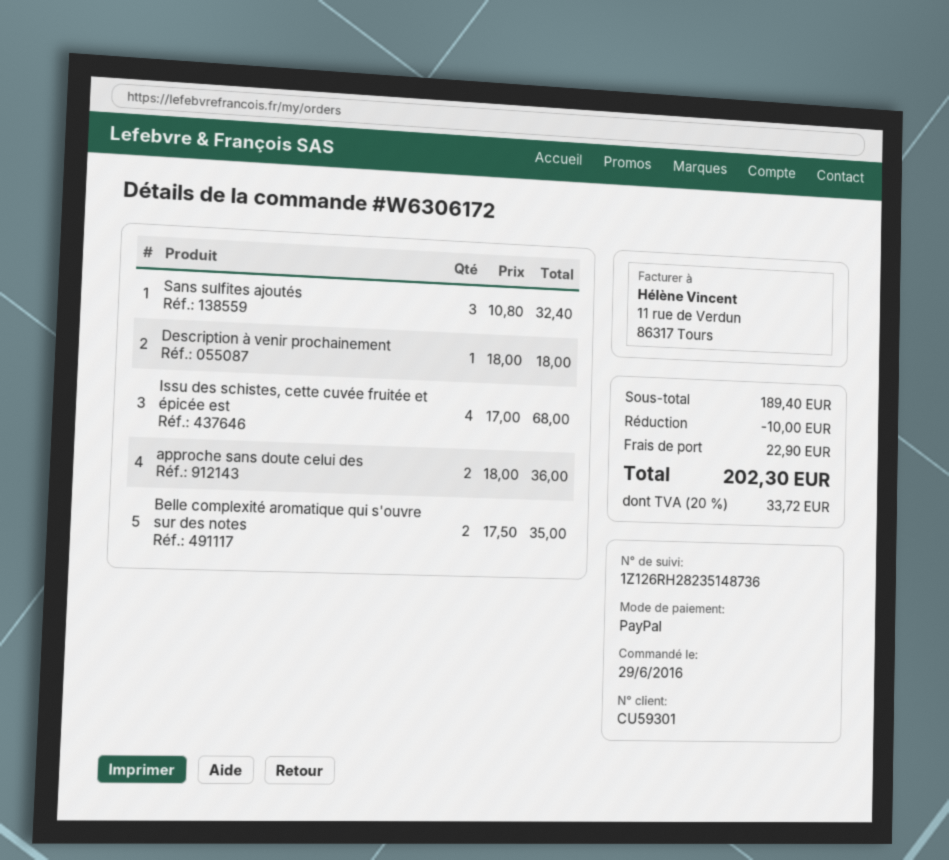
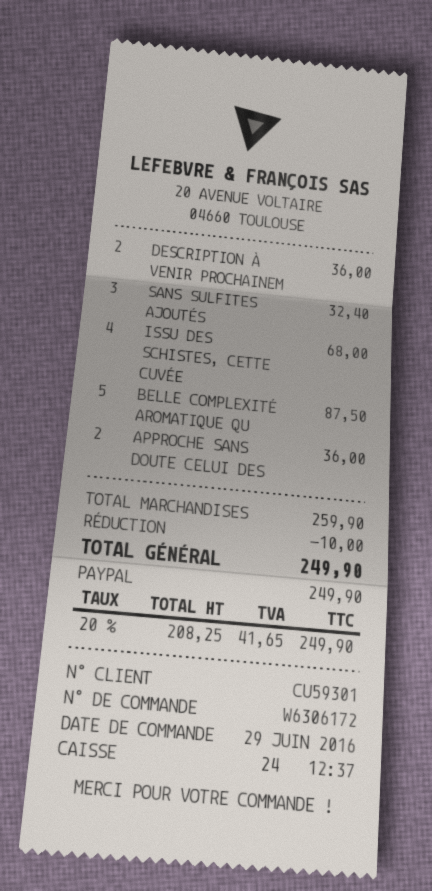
Description à venir prochainement: 1 for 18.00 -> 2 for 36.00
Belle complexité aromatique qui s'ouvre sur des notes: 2 for 35.00 -> 5 for 87.50
subtotal: 189.40 -> 259.90
shipping: 22.90 -> none
tax: 20% = 33.72 -> 20% = 41.65
total: 202.30 -> 249.90

